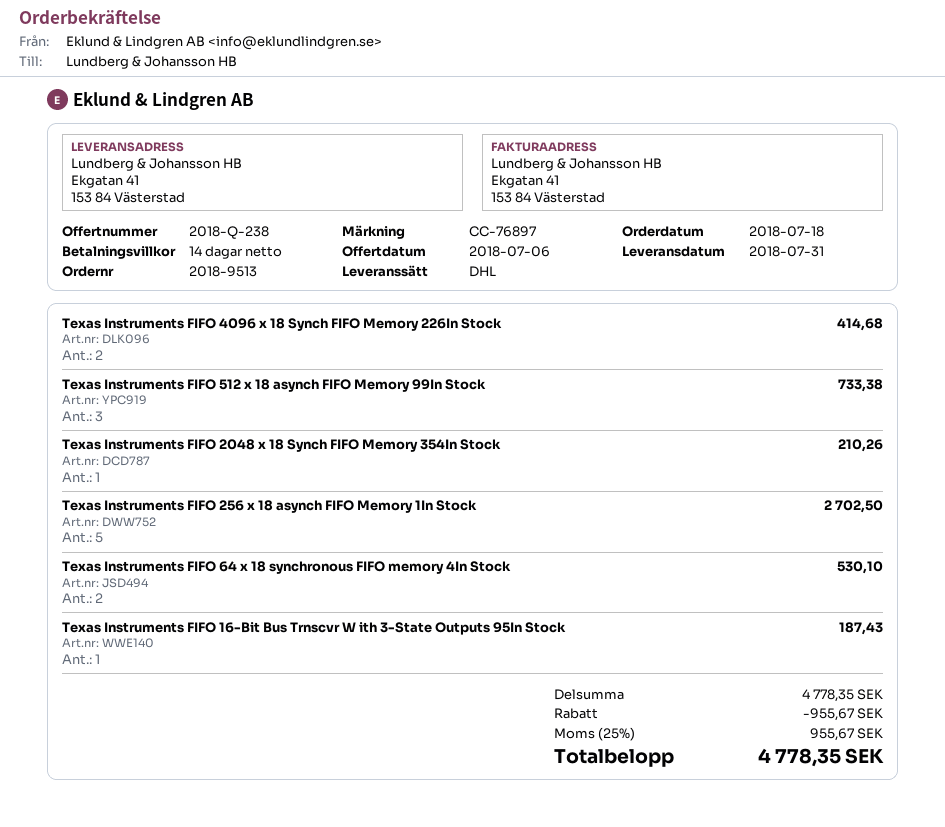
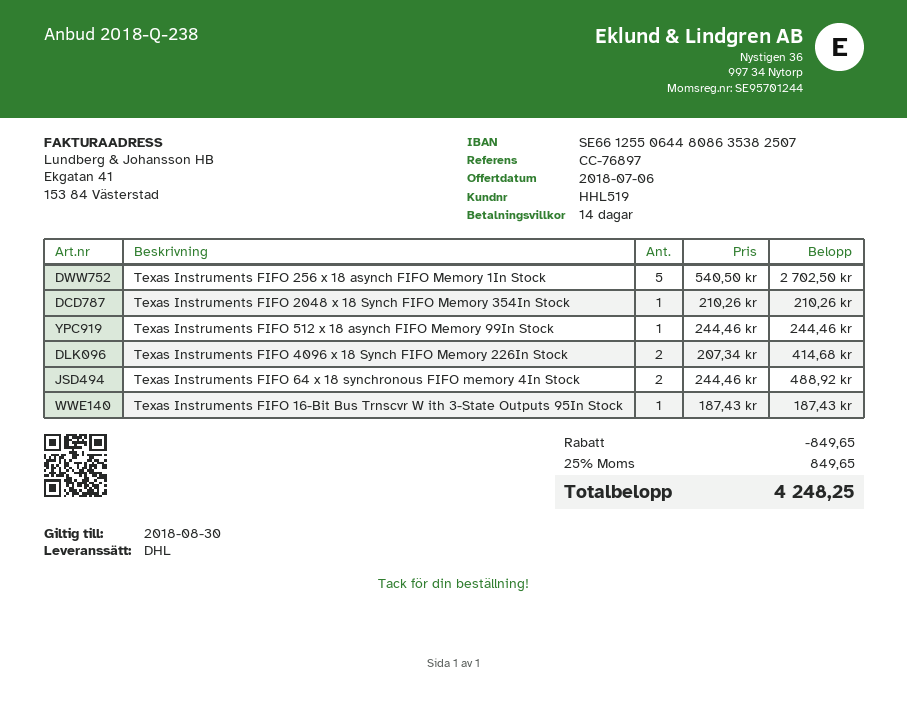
Texas Instruments FIFO 512 x 18 asynch FIFO Memory 99In Stock: 3 for 733.38 -> 1 for 244.46
Texas Instruments FIFO 64 x 18 synchronous FIFO memory 4In Stock: 2 for 530.10 -> 2 for 488.92
discount: 955.67 -> 849.65
tax: 25% = 955.67 -> 25% = 849.65
total: 4778.35 -> 4248.25

